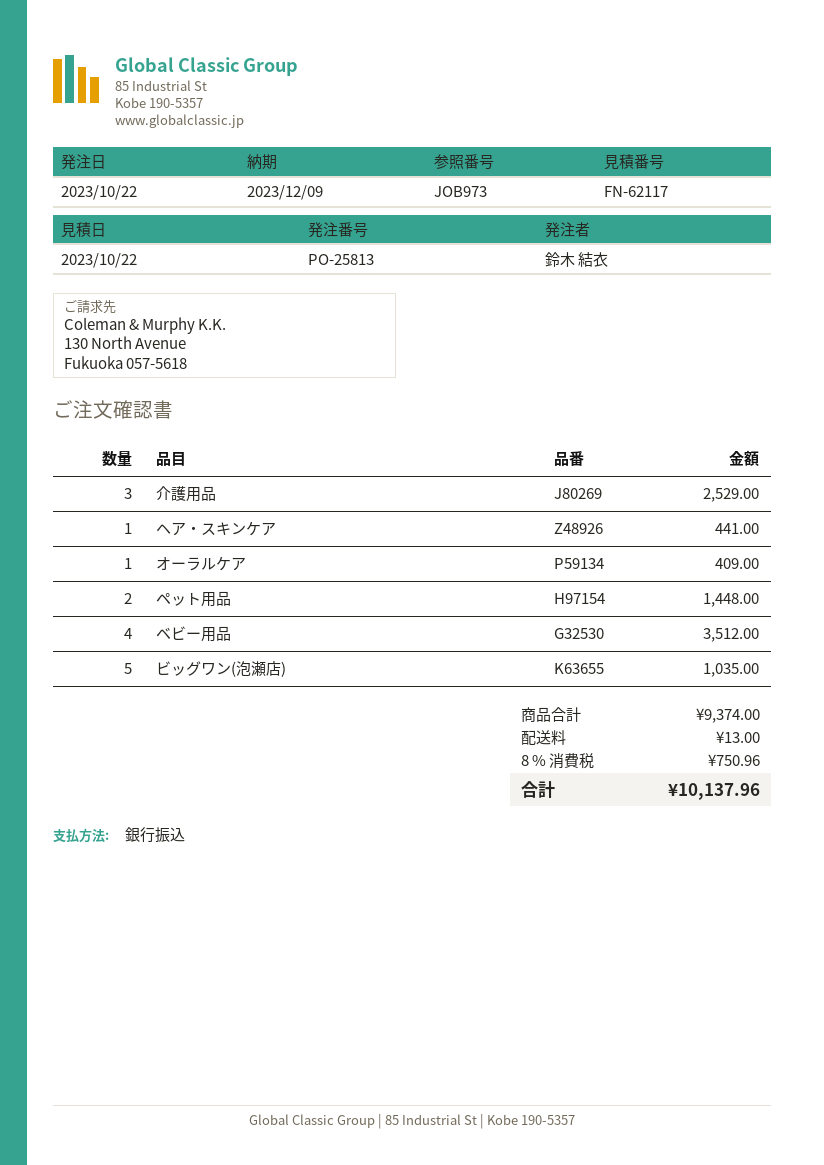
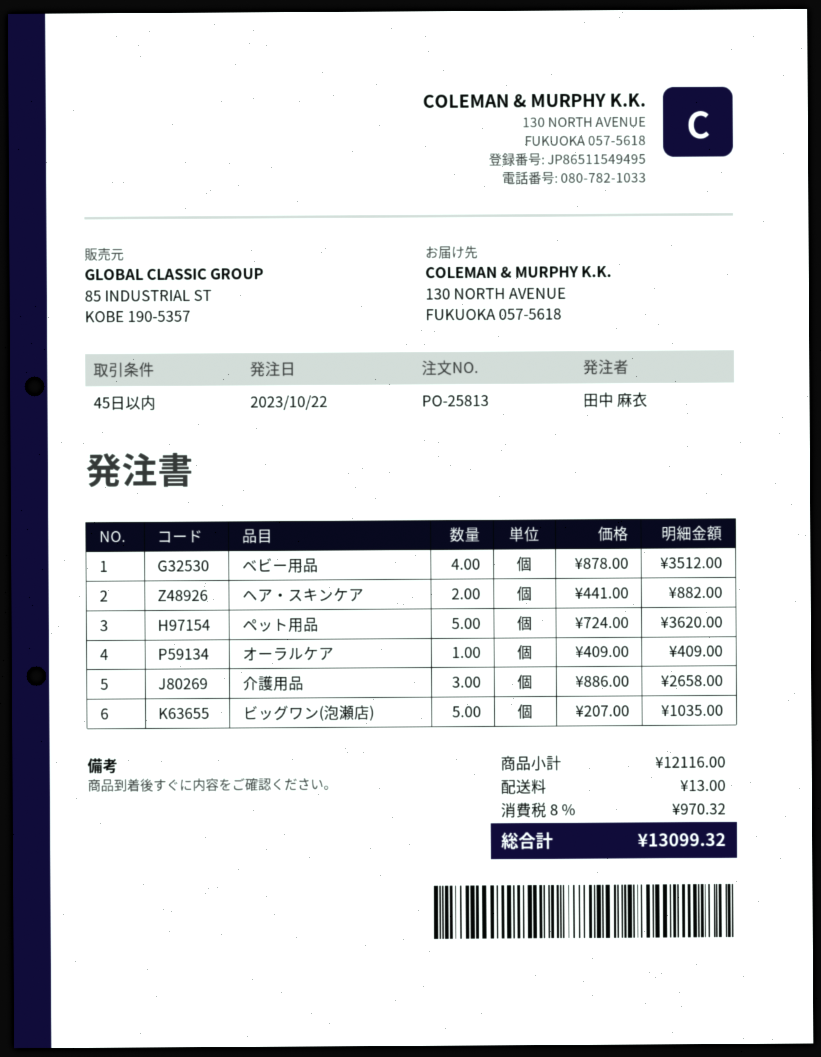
ordered by: 鈴木 結衣 -> 田中 麻衣
介護用品: 3 for 2529.00 -> 3 for 2658.00
ヘア・スキンケア: 1 for 441.00 -> 2 for 882.00
ペット用品: 2 for 1448.00 -> 5 for 3620.00
subtotal: 9374.00 -> 12116.00
tax: 8% = 750.96 -> 8% = 970.32
total: 10137.96 -> 13099.32

